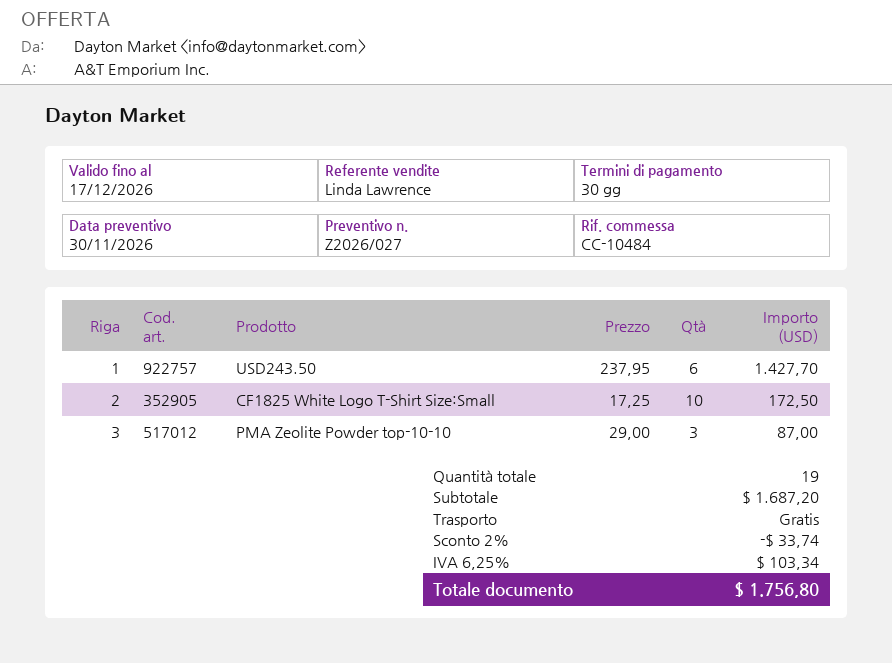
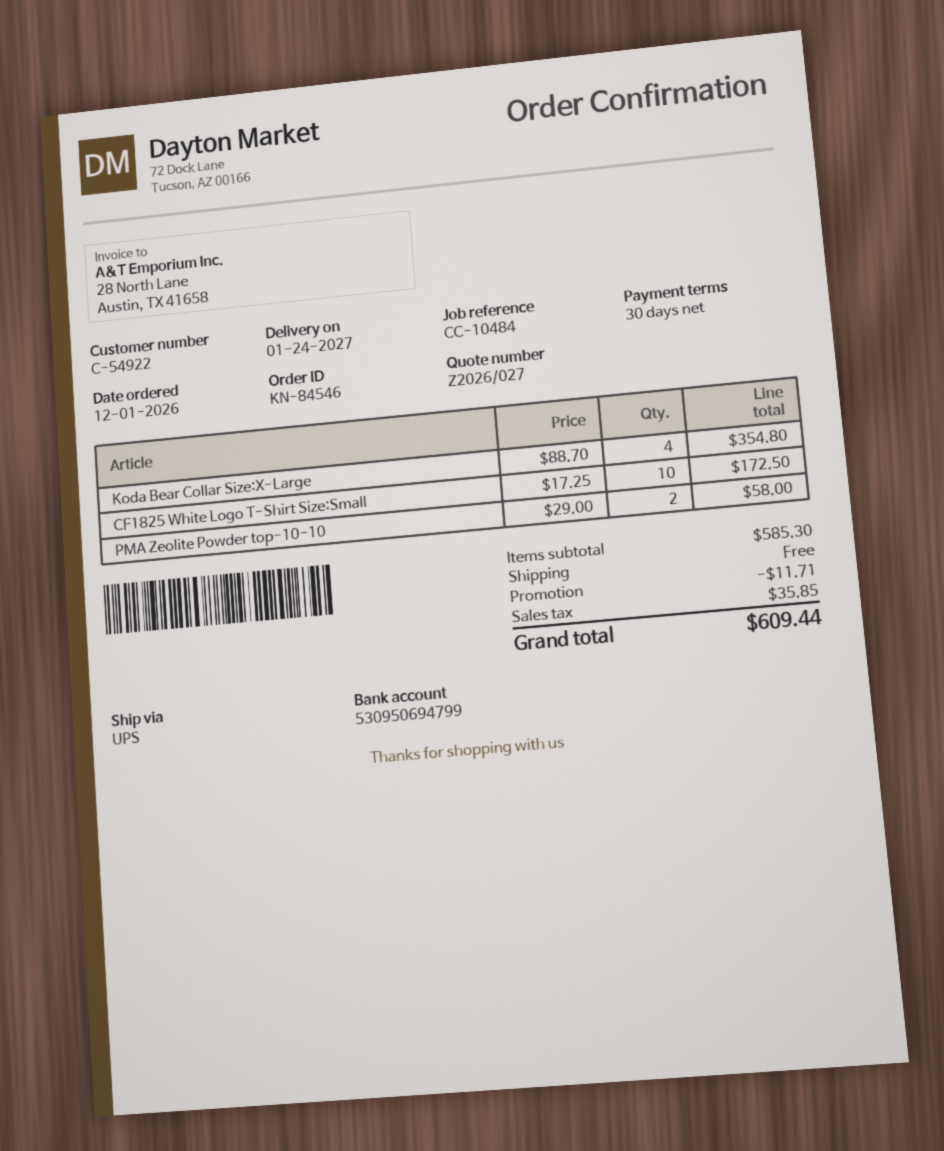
USD243.50: 6 x 237.95 = 1427.70 -> none
PMA Zeolite Powder top-10-10: 3 x 29.00 = 87.00 -> 2 x 29.00 = 58.00
Koda Bear Collar Size:X-Large: none -> 4 x 88.70 = 354.80
subtotal: 1687.20 -> 585.30
discount: 33.74 -> 11.71
tax: 103.34 -> 35.85
total: 1756.80 -> 609.44

